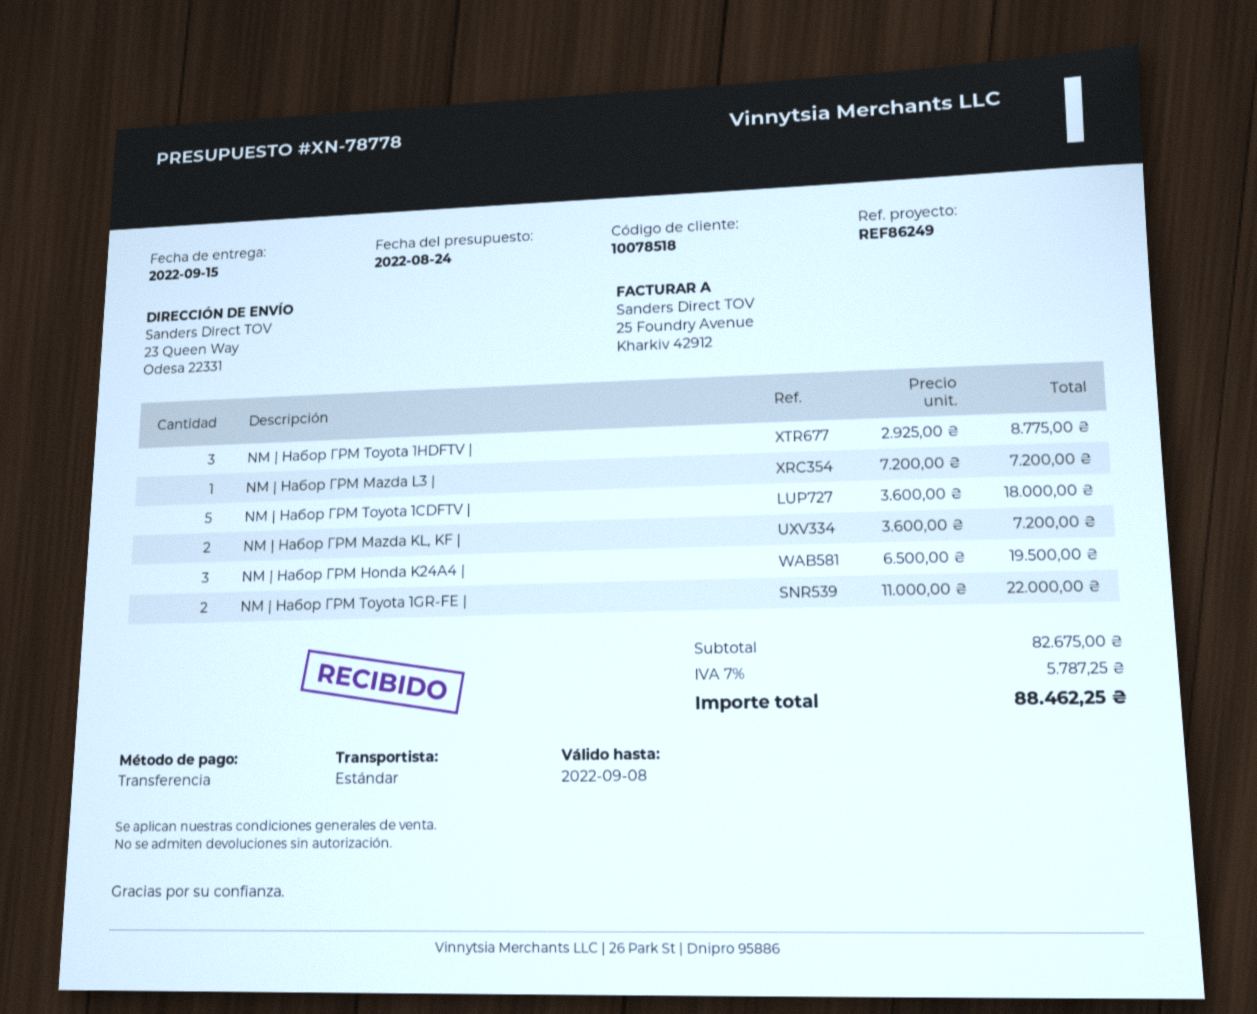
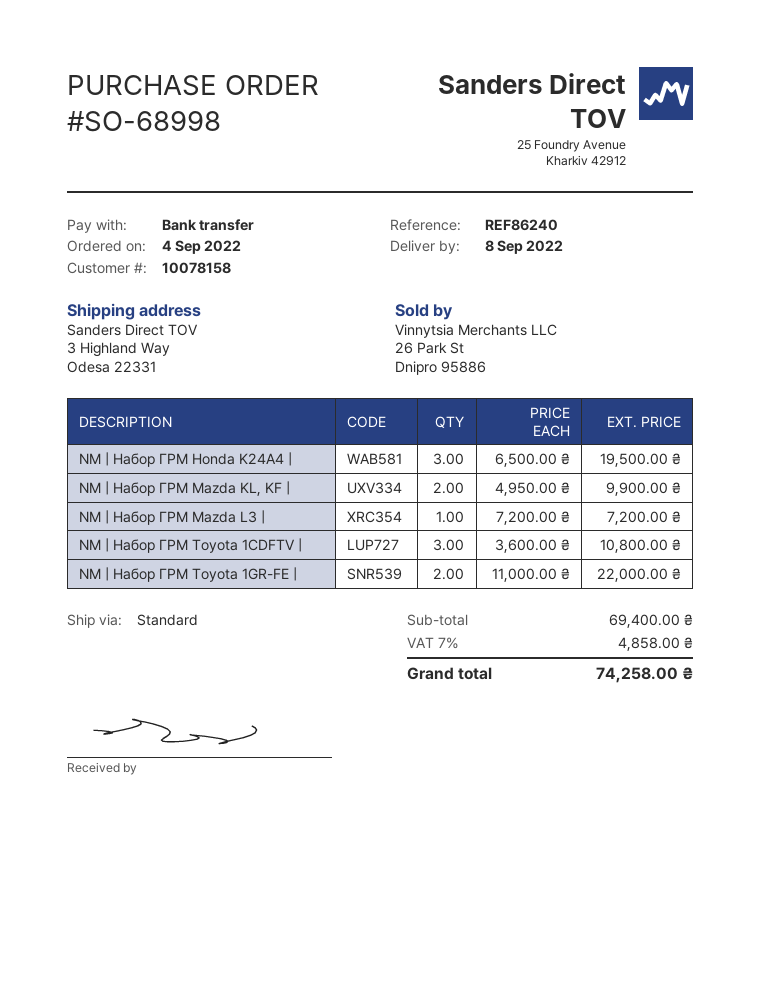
delivery date: 2022-09-15 -> 2022-09-08
customer number: 10078518 -> 10078158
reference: REF86249 -> REF86240
ship to: 23 Queen Way, Odesa 22331 -> 3 Highland Way, Odesa 22331
NM | Набор ГРМ Toyota 1HDFTV |: 3 x 2925.00 = 8775.00 -> none
NM | Набор ГРМ Toyota 1CDFTV |: 5 x 3600.00 = 18000.00 -> 3 x 3600.00 = 10800.00
NM | Набор ГРМ Mazda KL, KF |: 2 x 3600.00 = 7200.00 -> 2 x 4950.00 = 9900.00
subtotal: 82675.00 -> 69400.00
tax: 7% = 5787.25 -> 7% = 4858.00
total: 88462.25 -> 74258.00

